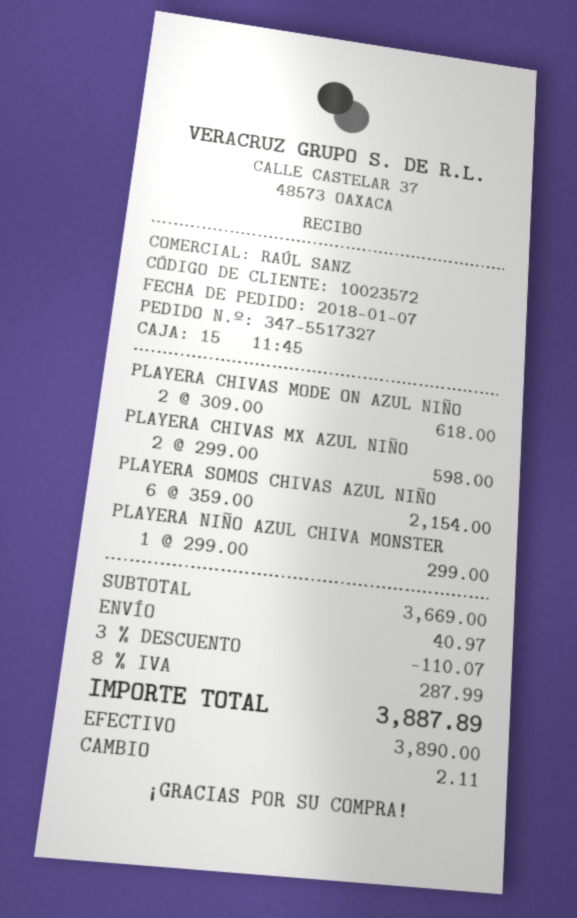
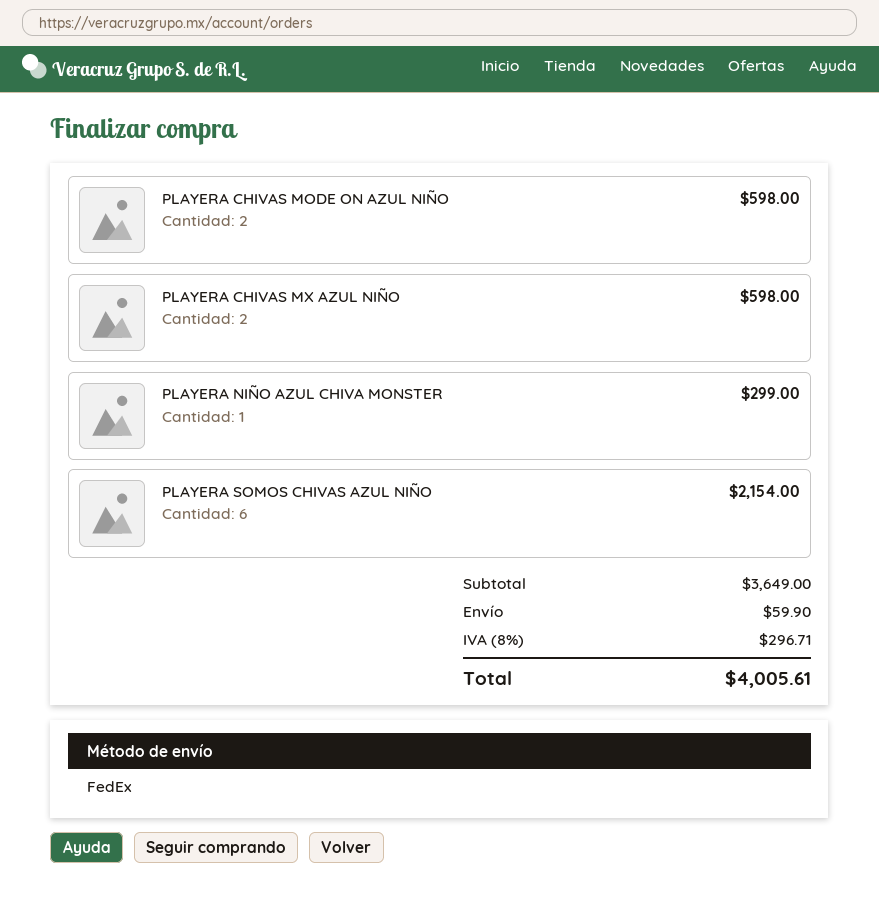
PLAYERA CHIVAS MODE ON AZUL NIÑO: 2 for 618.00 -> 2 for 598.00
subtotal: 3669.00 -> 3649.00
discount: 3% = 110.07 -> none
shipping: 40.97 -> 59.90
tax: 8% = 287.99 -> 8% = 296.71
total: 3887.89 -> 4005.61

